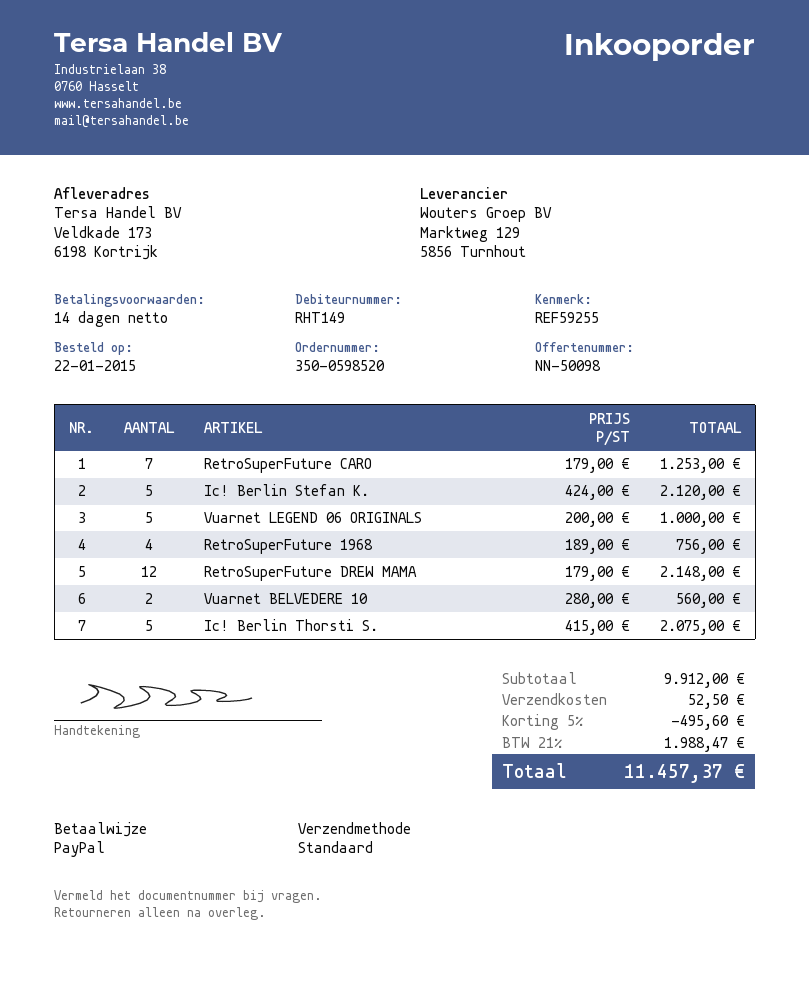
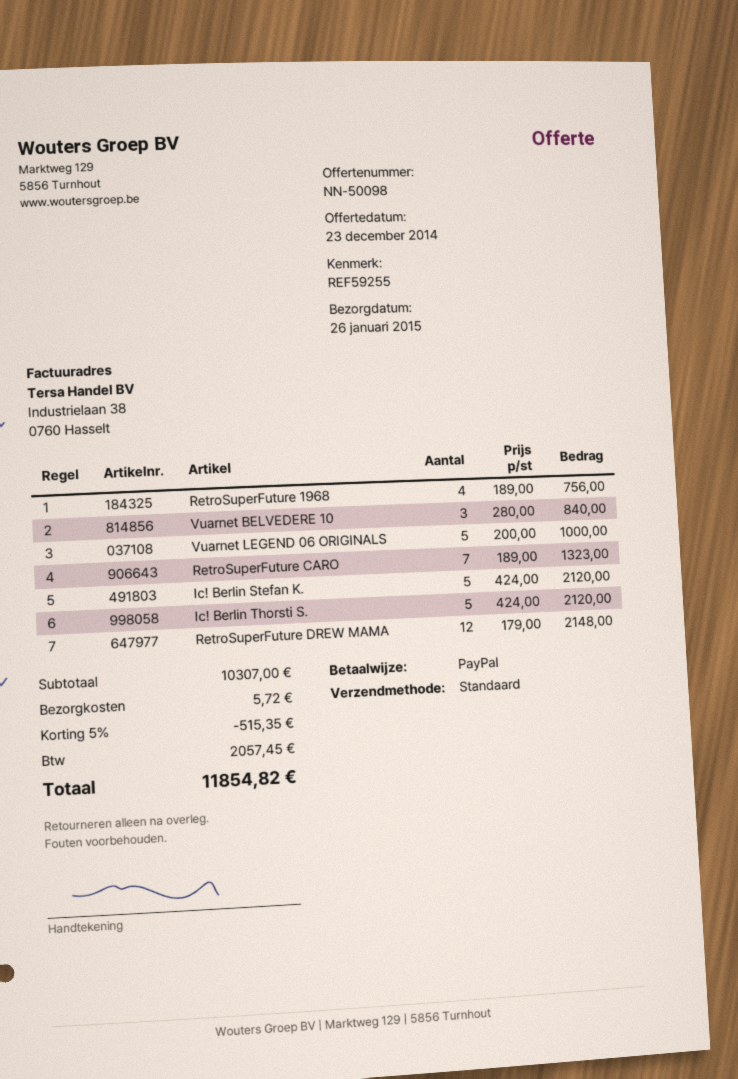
RetroSuperFuture CARO: 7 x 179.00 = 1253.00 -> 7 x 189.00 = 1323.00
Vuarnet BELVEDERE 10: 2 x 280.00 = 560.00 -> 3 x 280.00 = 840.00
Ic! Berlin Thorsti S.: 5 x 415.00 = 2075.00 -> 5 x 424.00 = 2120.00
subtotal: 9912.00 -> 10307.00
discount: 5% = 495.60 -> 5% = 515.35
shipping: 52.50 -> 5.72
tax: 1988.47 -> 2057.45
total: 11457.37 -> 11854.82

